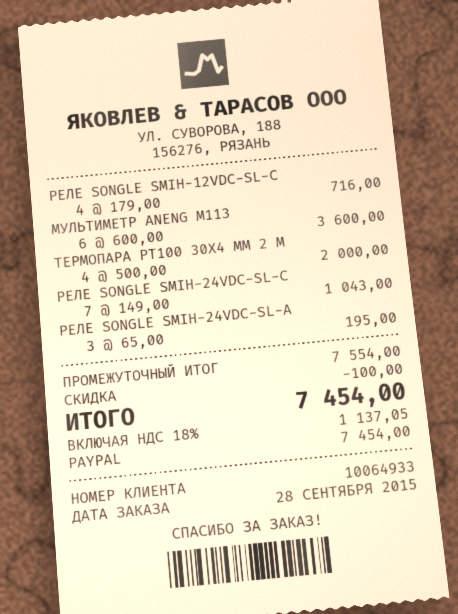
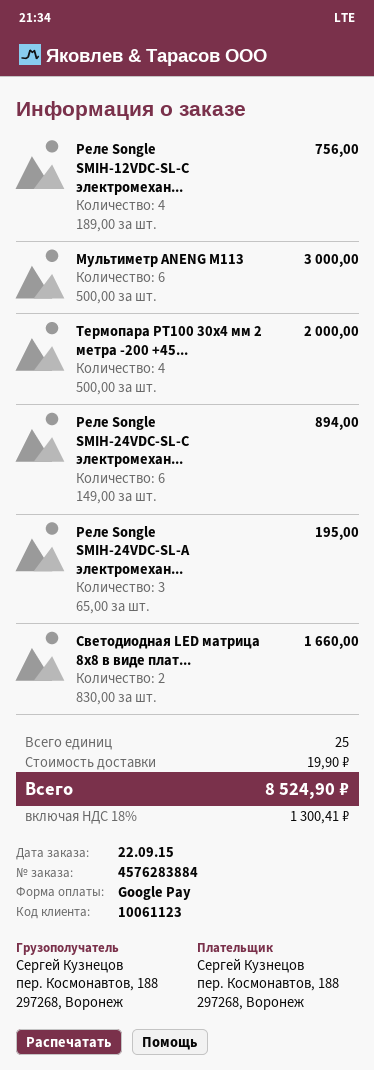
order date: 2015-09-28 -> 2015-09-22
customer number: 10064933 -> 10061123
payment method: PayPal -> Google Pay
РЕЛЕ SONGLE SMIH-12VDC-SL-C: 4 x 179.00 = 716.00 -> 4 x 189.00 = 756.00
МУЛЬТИМЕТР ANENG M113: 6 x 600.00 = 3600.00 -> 6 x 500.00 = 3000.00
РЕЛЕ SONGLE SMIH-24VDC-SL-C: 7 x 149.00 = 1043.00 -> 6 x 149.00 = 894.00
Светодиодная LED матрица 8x8 в виде плат...: none -> 2 x 830.00 = 1660.00
discount: 100.00 -> none
shipping: none -> 19.90
tax: 18% = 1137.05 -> 18% = 1300.41
total: 7454.00 -> 8524.90

